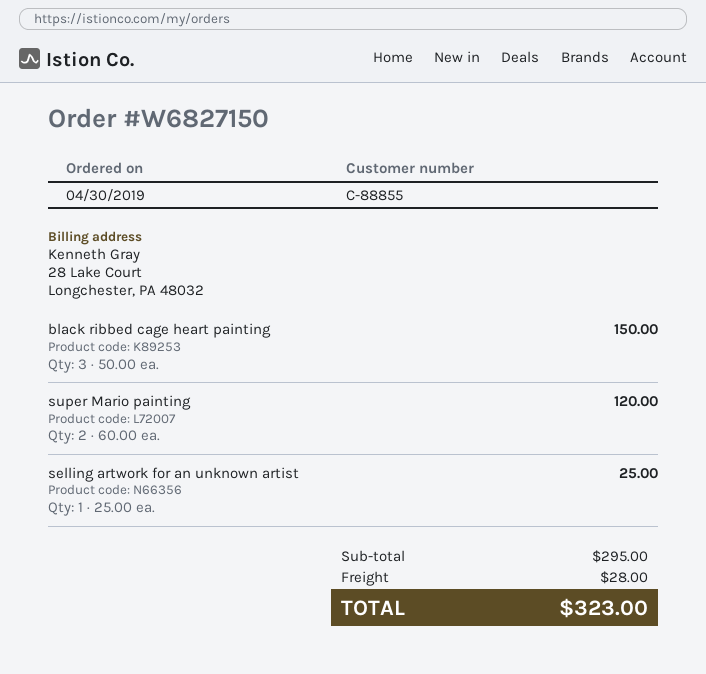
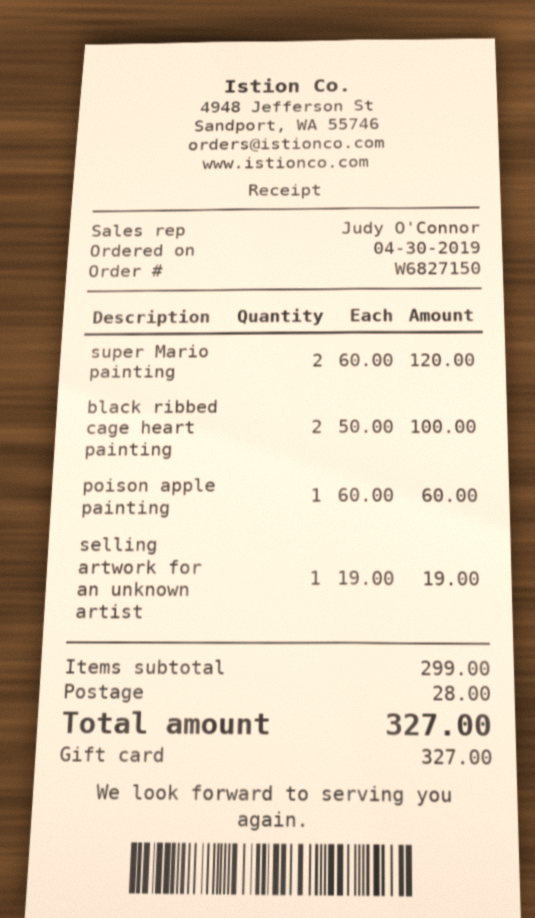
black ribbed cage heart painting: 3 x 50.00 = 150.00 -> 2 x 50.00 = 100.00
selling artwork for an unknown artist: 1 x 25.00 = 25.00 -> 1 x 19.00 = 19.00
poison apple painting: none -> 1 x 60.00 = 60.00
subtotal: 295.00 -> 299.00
total: 323.00 -> 327.00

